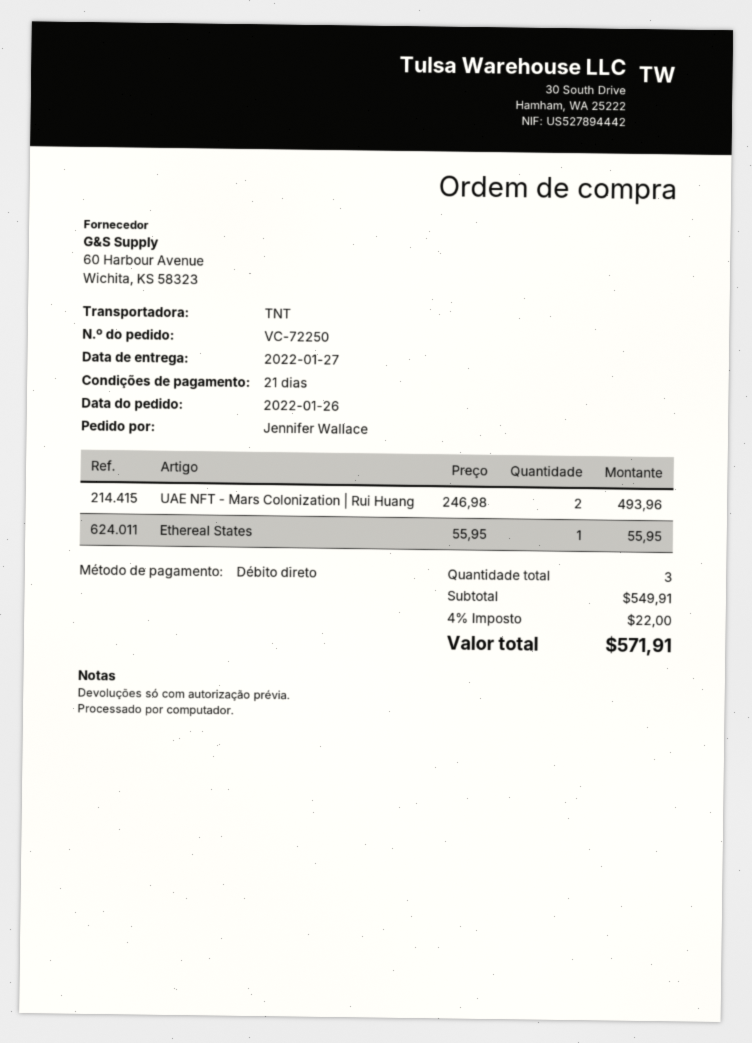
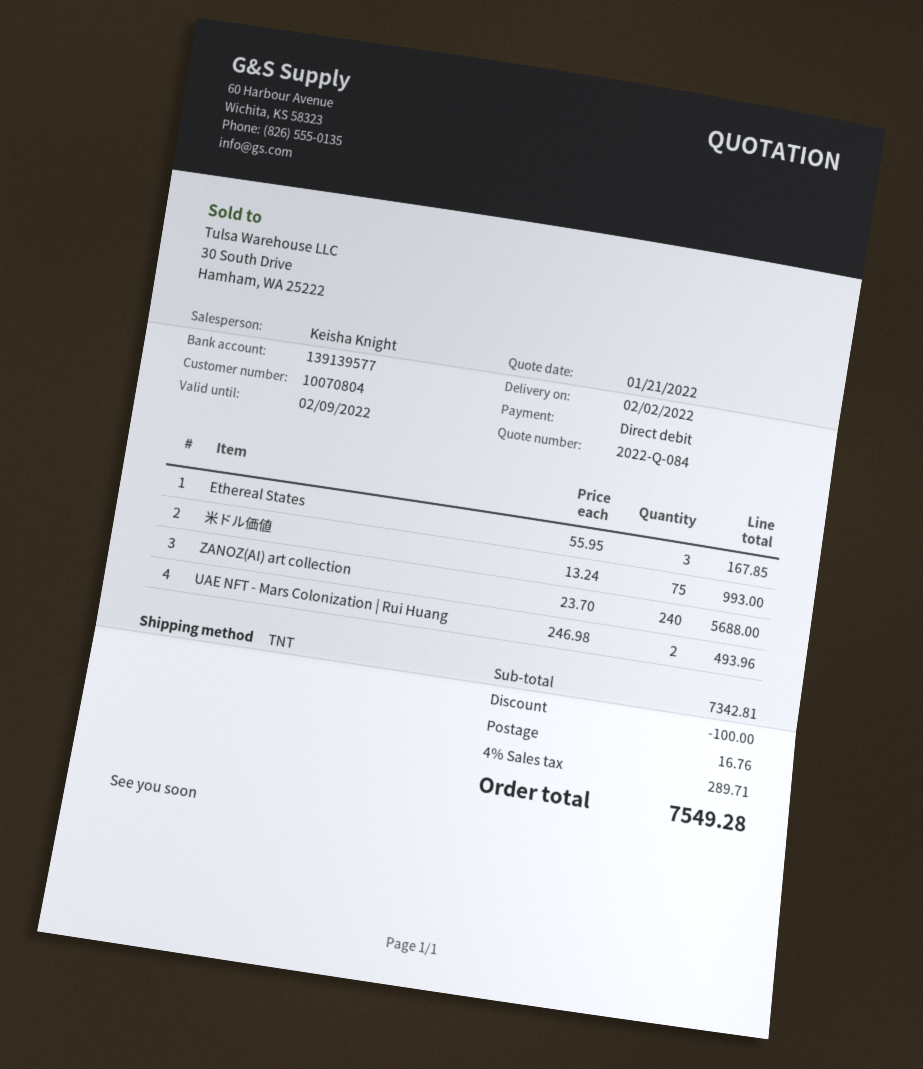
delivery date: 2022-01-27 -> 2022-02-02
Ethereal States: 1 x 55.95 = 55.95 -> 3 x 55.95 = 167.85
米ドル価値: none -> 75 x 13.24 = 993.00
ZANOZ(AI) art collection: none -> 240 x 23.70 = 5688.00
subtotal: 549.91 -> 7342.81
discount: none -> 100.00
shipping: none -> 16.76
tax: 4% = 22.00 -> 4% = 289.71
total: 571.91 -> 7549.28

